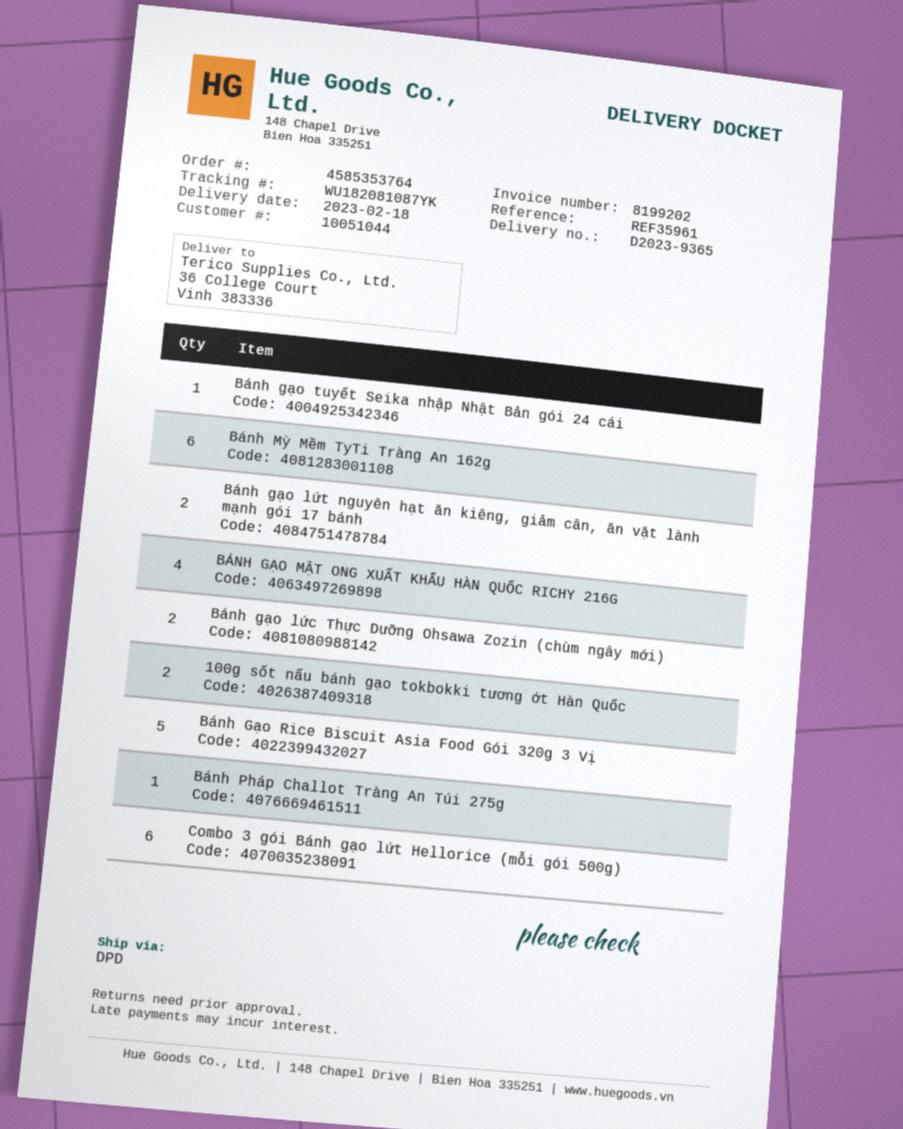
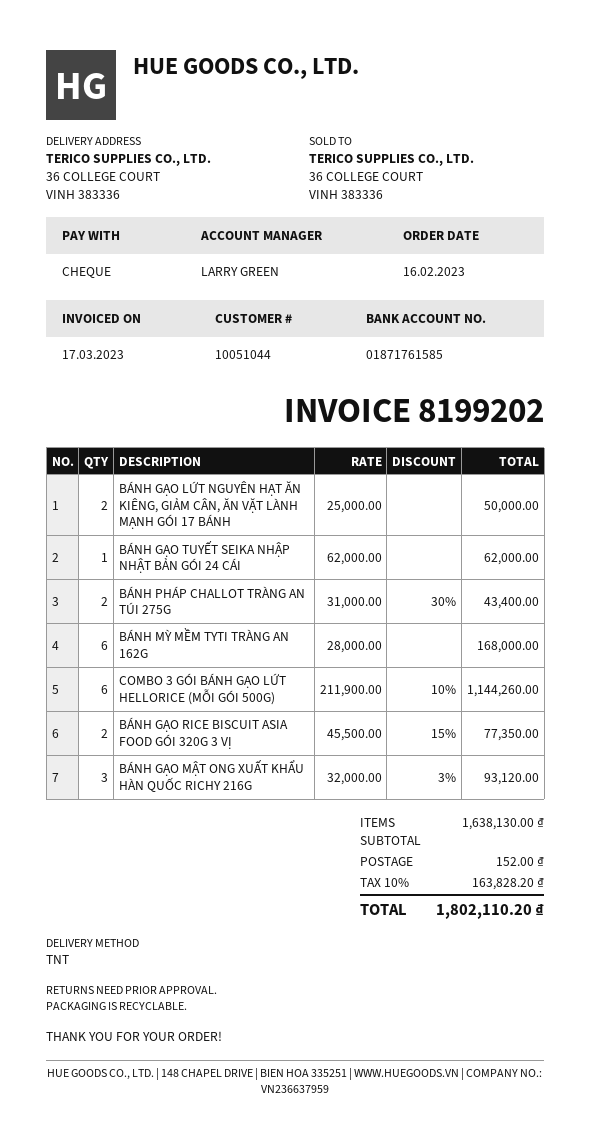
shipping method: DPD -> TNT
BÁNH GẠO MẬT ONG XUẤT KHẨU HÀN QUỐC RICHY 216G: 4 -> 3
Bánh gạo lức Thực Dưỡng Ohsawa Zozin (chùm ngây mới): 2 -> none
100g sốt nấu bánh gạo tokbokki tương ớt Hàn Quốc: 2 -> none
Bánh Gạo Rice Biscuit Asia Food Gói 320g 3 Vị: 5 -> 2
Bánh Pháp Challot Tràng An Túi 275g: 1 -> 2

